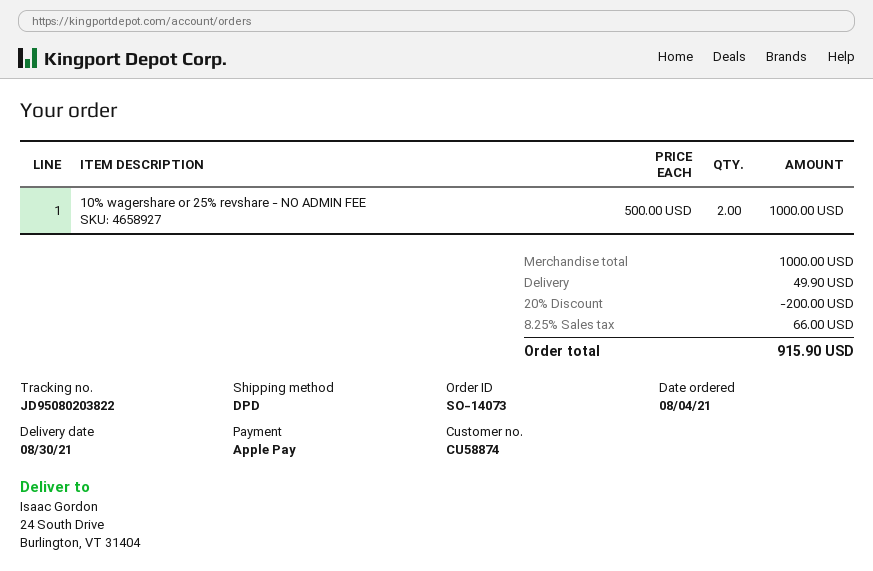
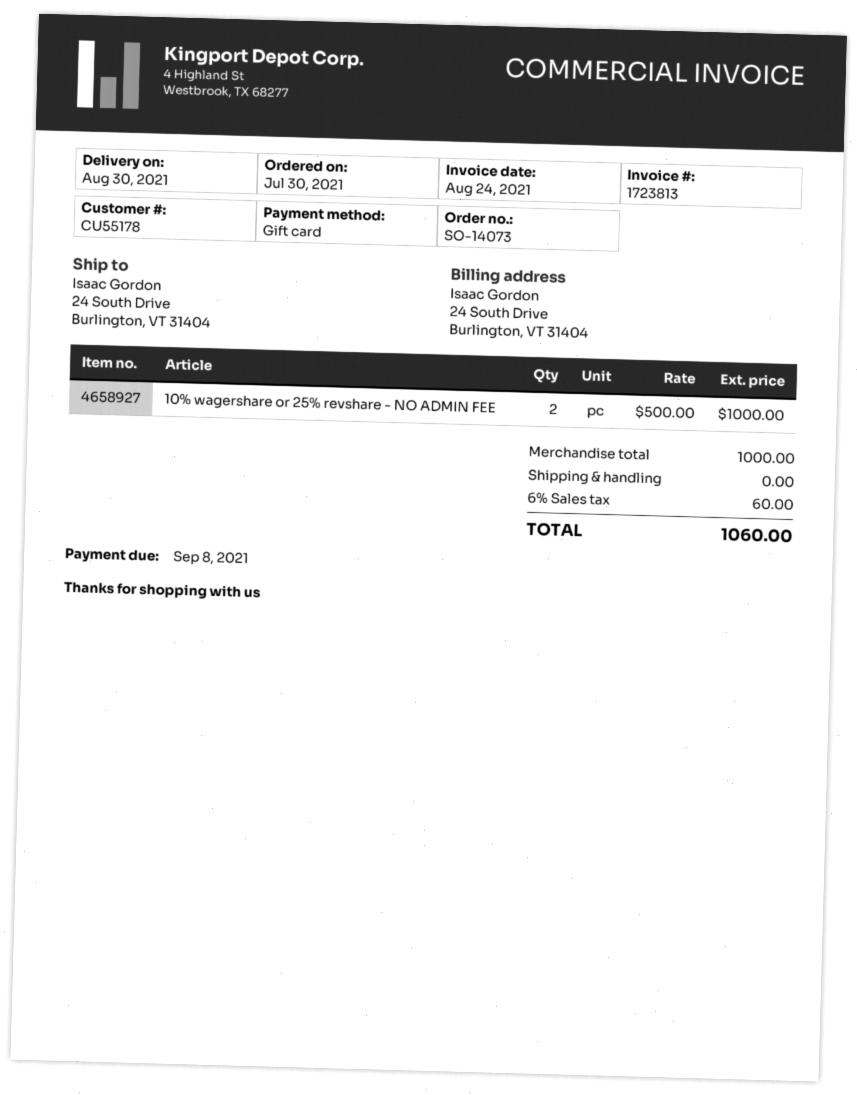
order date: 2021-08-04 -> 2021-07-30
customer number: CU58874 -> CU55178
payment method: Apple Pay -> gift card
discount: 20% = 200.00 -> none
shipping: 49.90 -> 0.00
tax: 8.25% = 66.00 -> 6% = 60.00
total: 915.90 -> 1060.00

